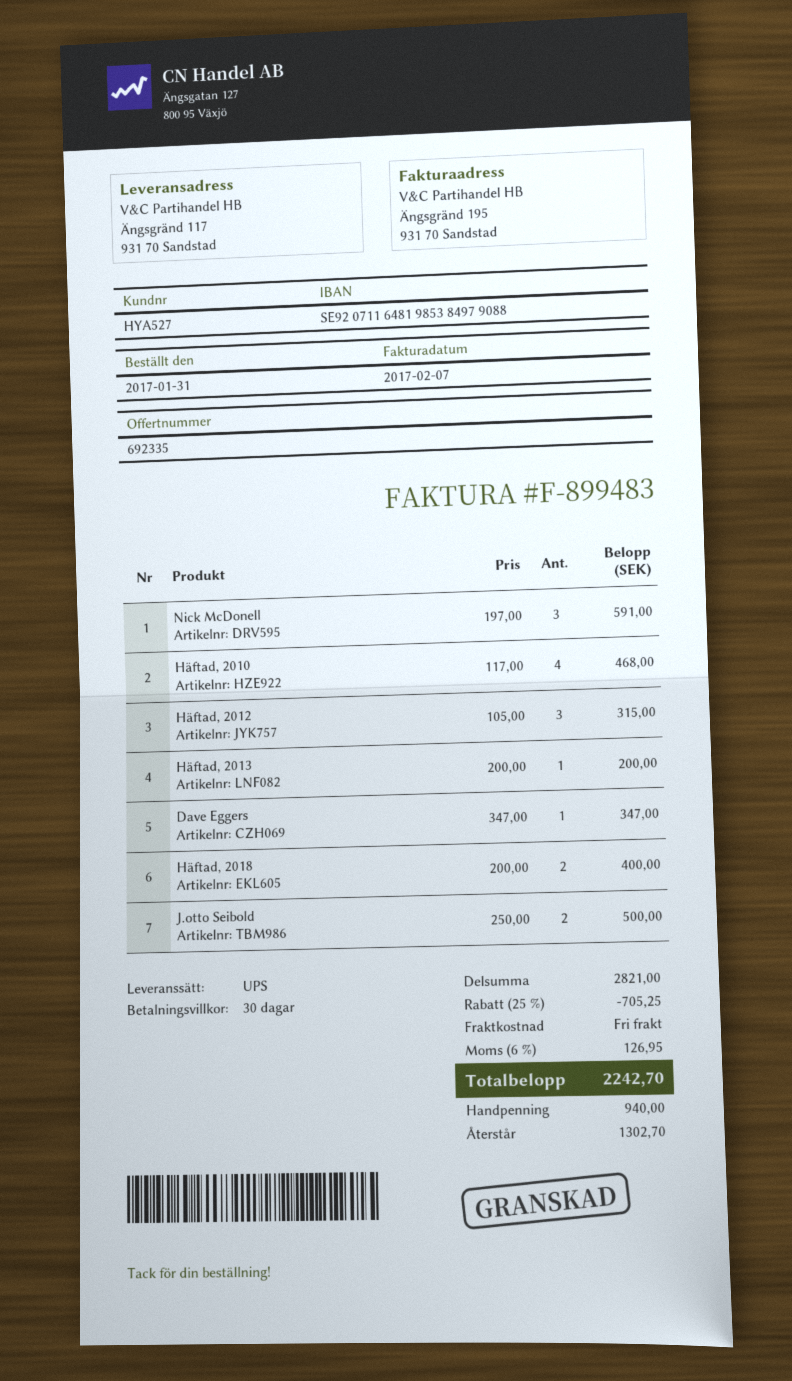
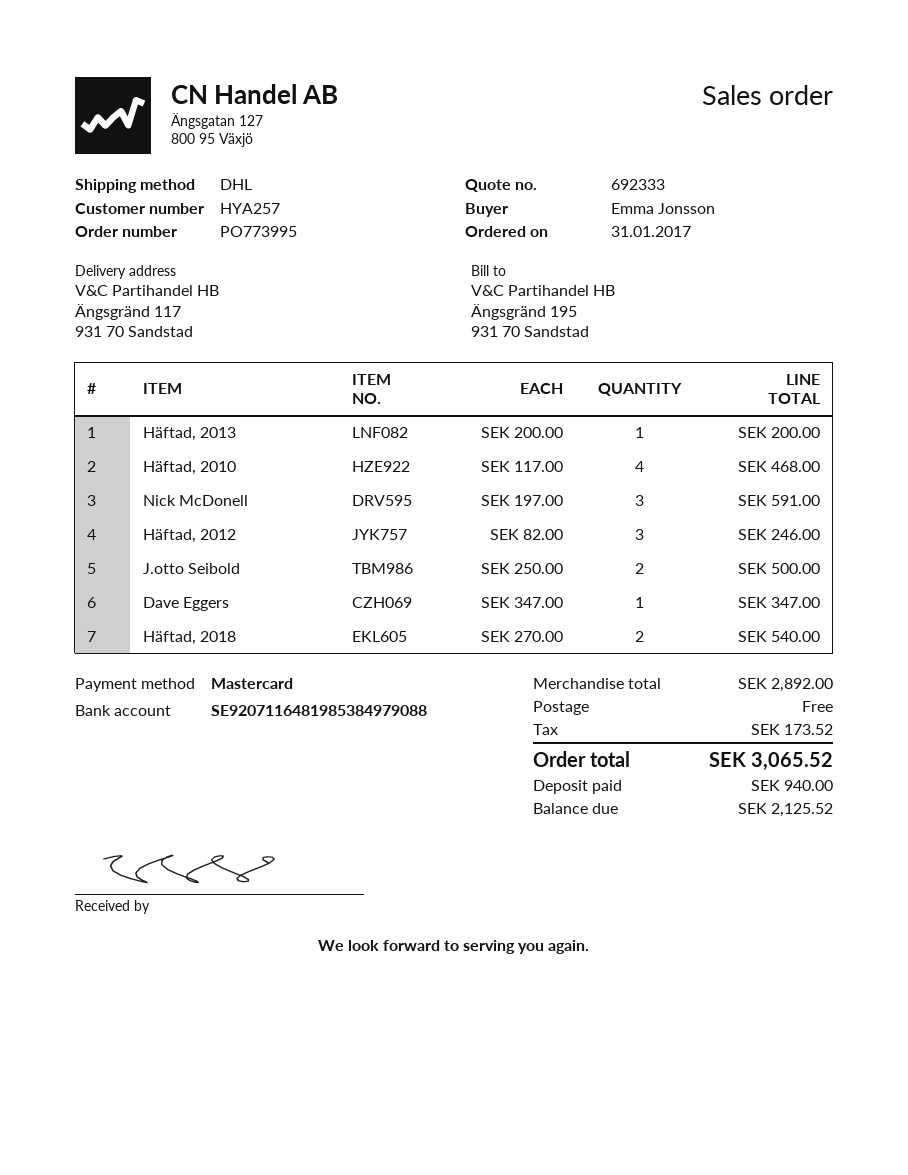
quote number: 692335 -> 692333
customer number: HYA527 -> HYA257
shipping method: UPS -> DHL
Häftad, 2012: 3 x 105.00 = 315.00 -> 3 x 82.00 = 246.00
Häftad, 2018: 2 x 200.00 = 400.00 -> 2 x 270.00 = 540.00
subtotal: 2821.00 -> 2892.00
discount: 25% = 705.25 -> none
tax: 126.95 -> 173.52
total: 2242.70 -> 3065.52
balance: 1302.70 -> 2125.52

